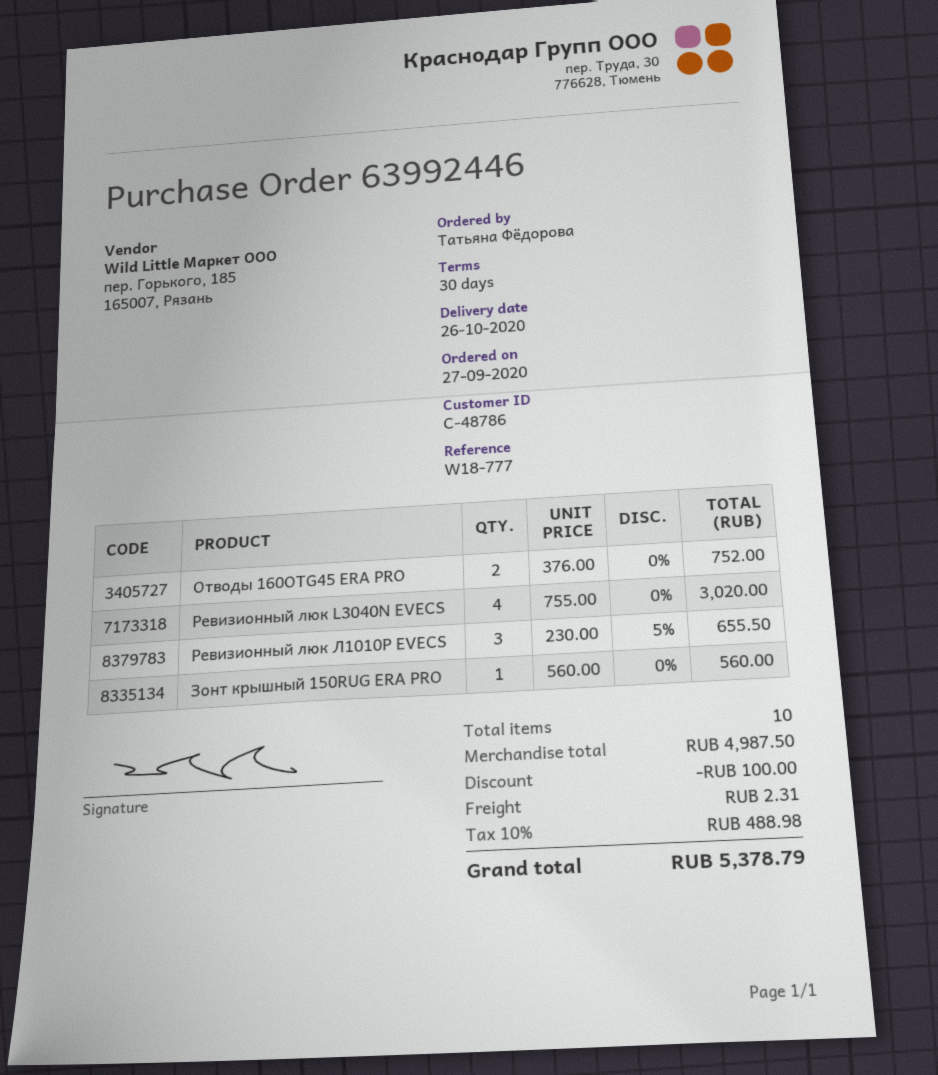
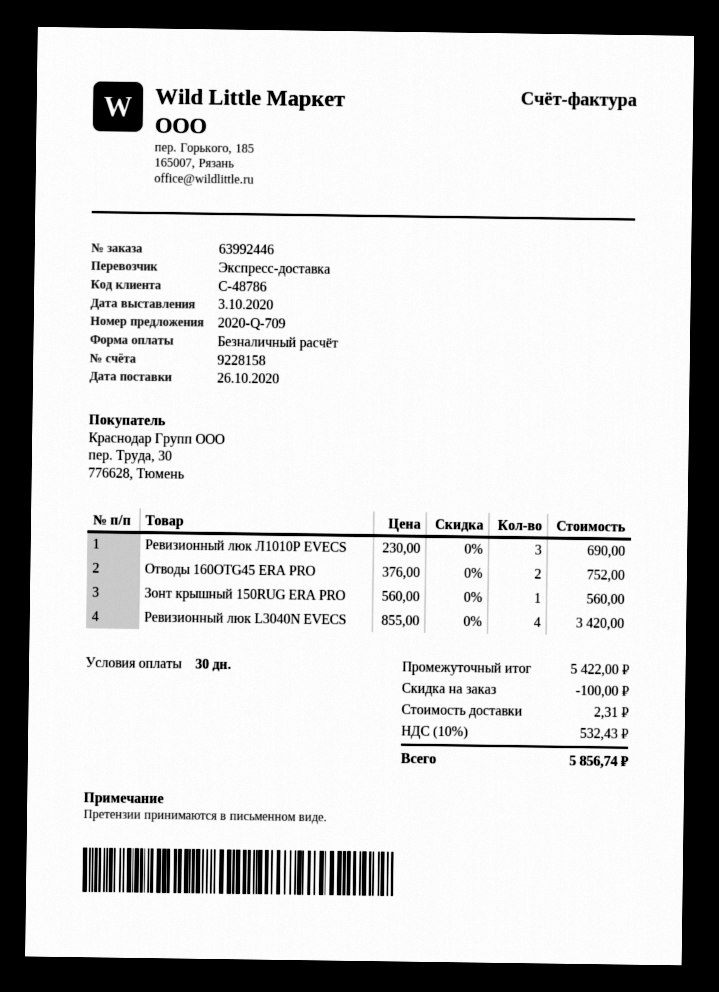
Ревизионный люк L3040N EVECS: 4 x 755.00 = 3020.00 -> 4 x 855.00 = 3420.00
Ревизионный люк Л1010Р EVECS: 3 x 230.00 - 5% = 655.50 -> 3 x 230.00 = 690.00
subtotal: 4987.50 -> 5422.00
tax: 10% = 488.98 -> 10% = 532.43
total: 5378.79 -> 5856.74

